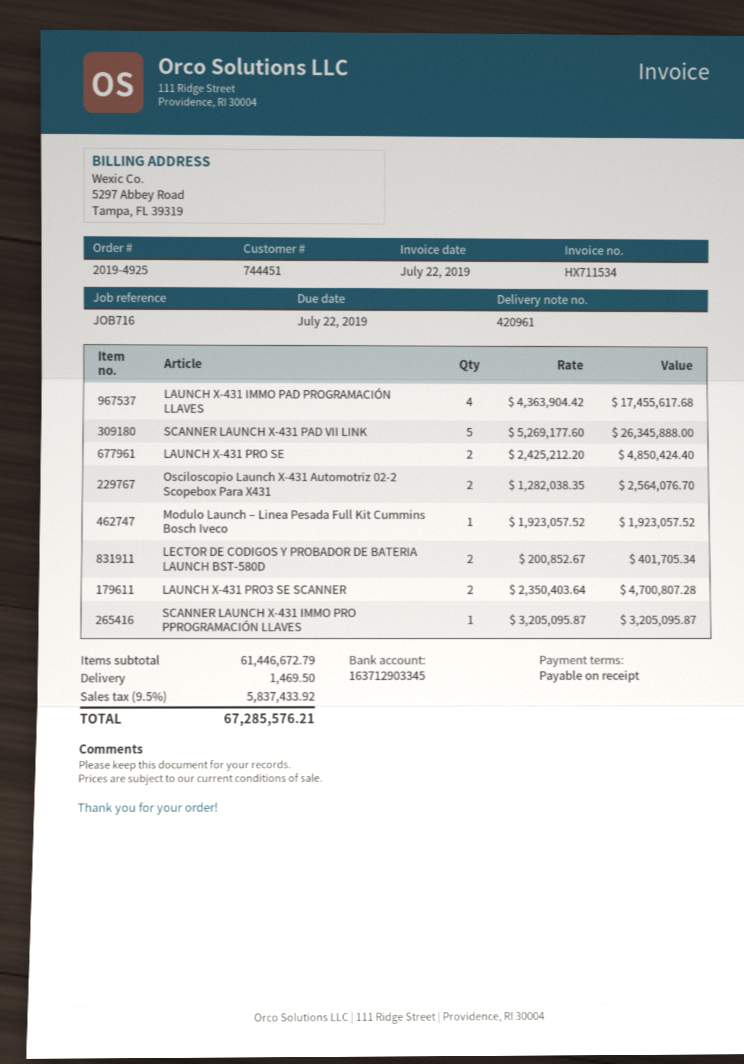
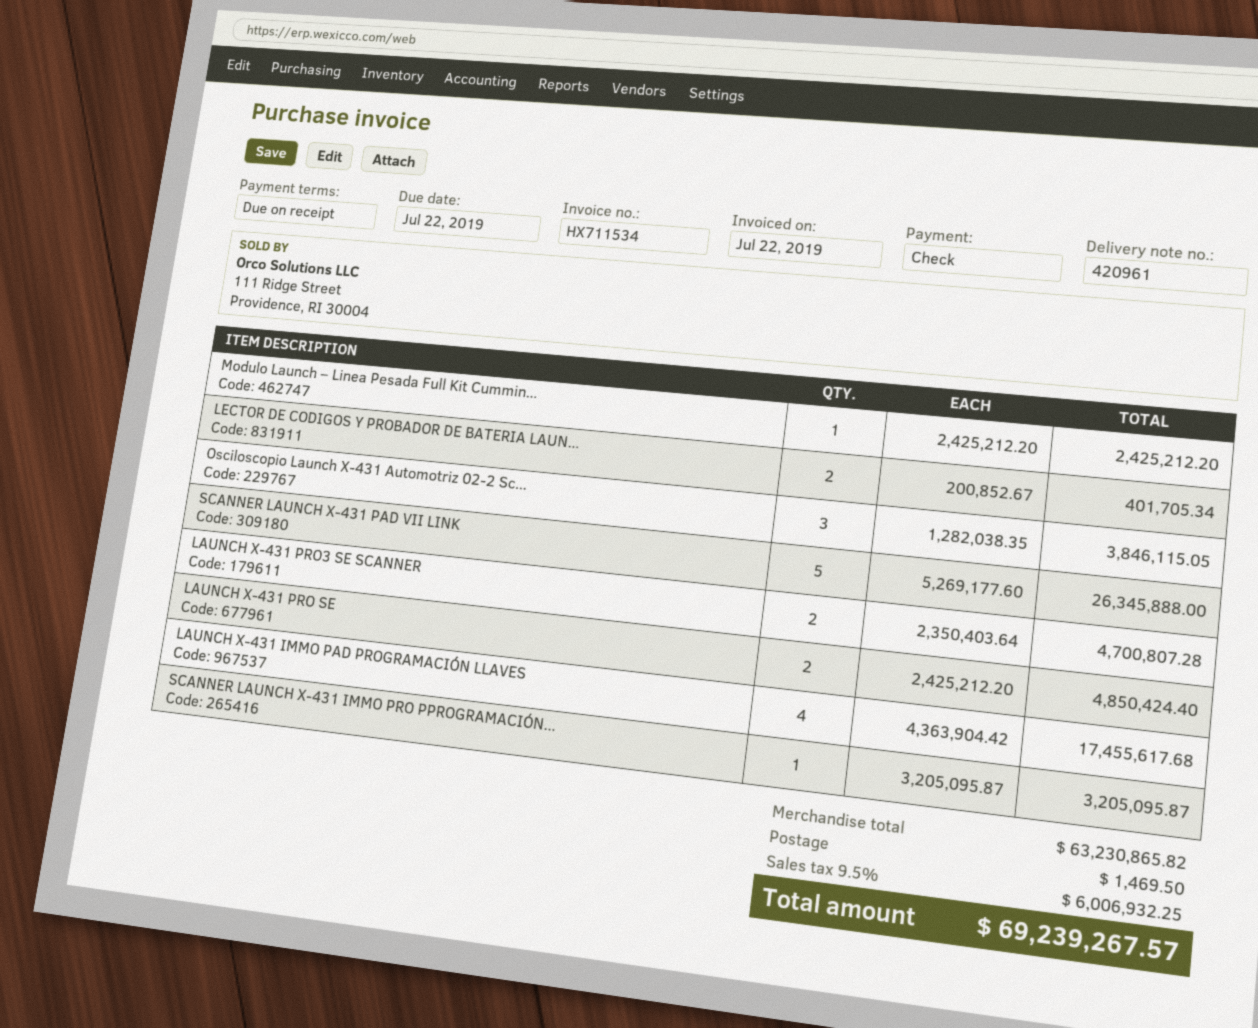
Osciloscopio Launch X-431 Automotriz 02-2 Scopebox Para X431: 2 x 1282038.35 = 2564076.70 -> 3 x 1282038.35 = 3846115.05
Modulo Launch – Linea Pesada Full Kit Cummins Bosch Iveco: 1 x 1923057.52 = 1923057.52 -> 1 x 2425212.20 = 2425212.20
subtotal: 61446672.79 -> 63230865.82
tax: 9.5% = 5837433.92 -> 9.5% = 6006932.25
total: 67285576.21 -> 69239267.57

